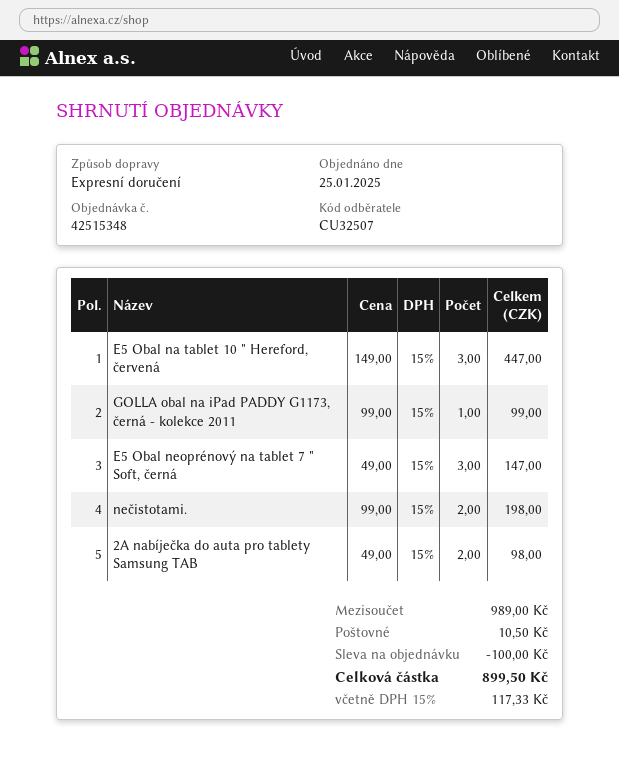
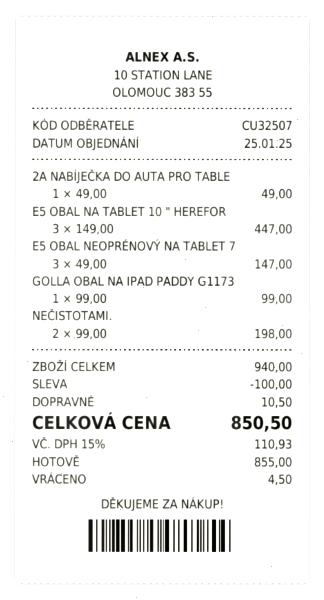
2A nabíječka do auta pro tablety Samsung TAB: 2 x 49.00 = 98.00 -> 1 x 49.00 = 49.00
subtotal: 989.00 -> 940.00
tax: 15% = 117.33 -> 15% = 110.93
total: 899.50 -> 850.50

